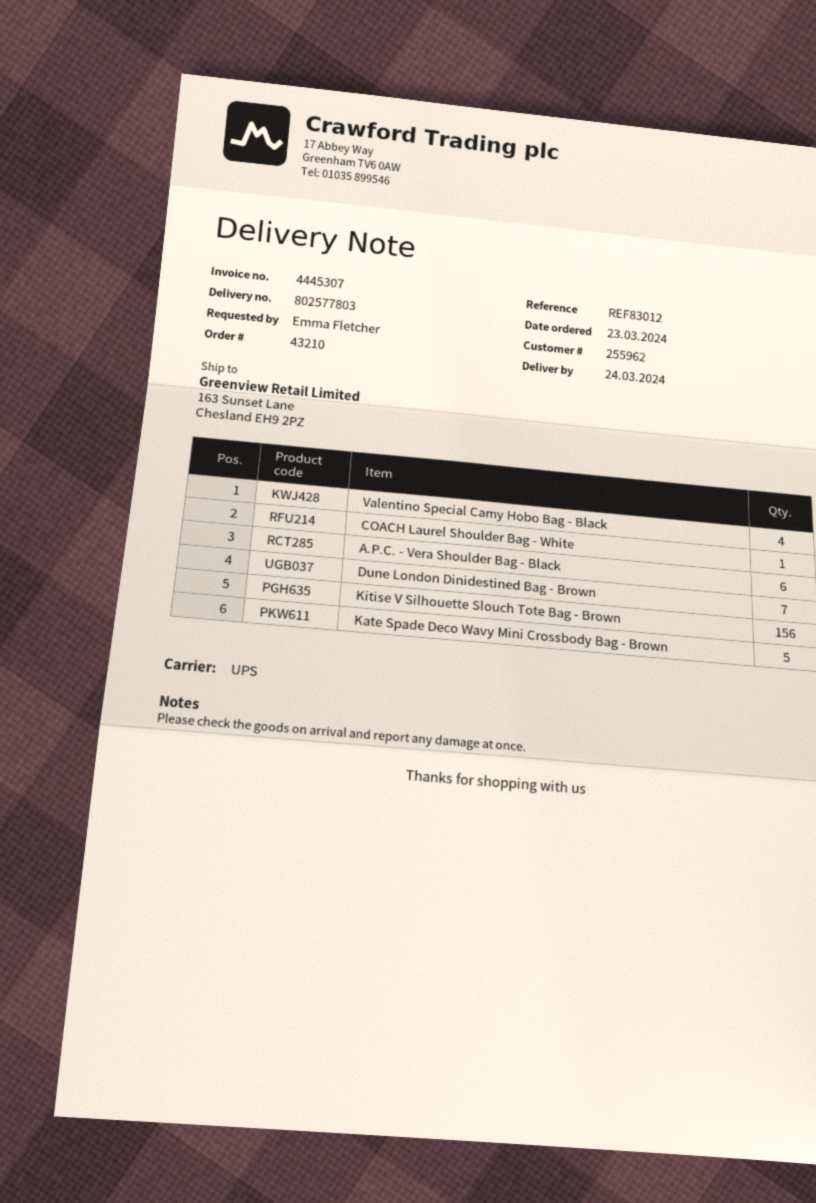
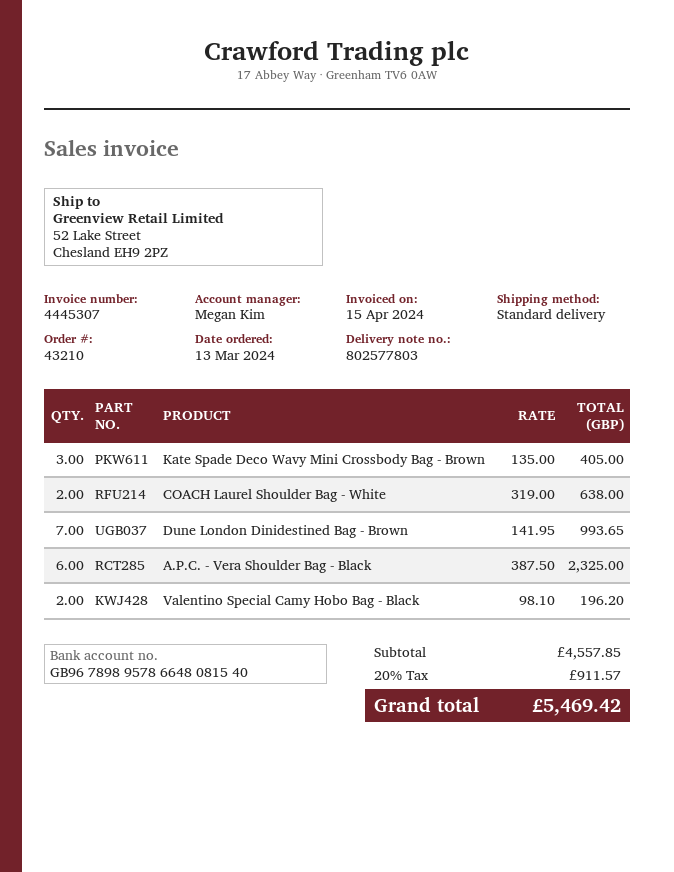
order date: 2024-03-23 -> 2024-03-13
shipping method: UPS -> standard
ship to: 163 Sunset Lane, Chesland EH9 2PZ -> 52 Lake Street, Chesland EH9 2PZ
Valentino Special Camy Hobo Bag - Black: 4 -> 2
COACH Laurel Shoulder Bag - White: 1 -> 2
Kitise V Silhouette Slouch Tote Bag - Brown: 156 -> none
Kate Spade Deco Wavy Mini Crossbody Bag - Brown: 5 -> 3

